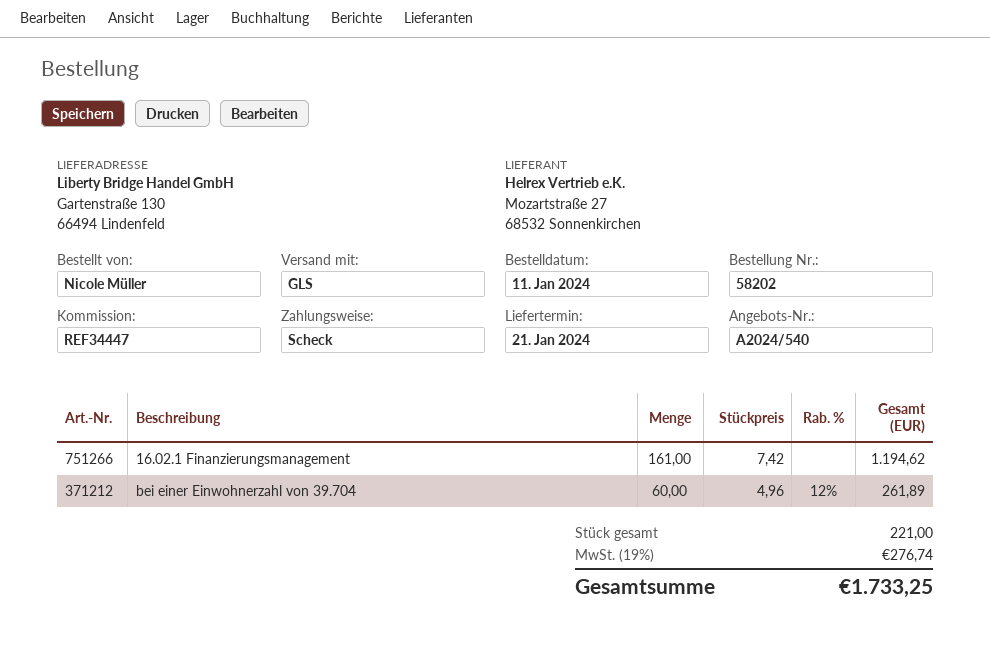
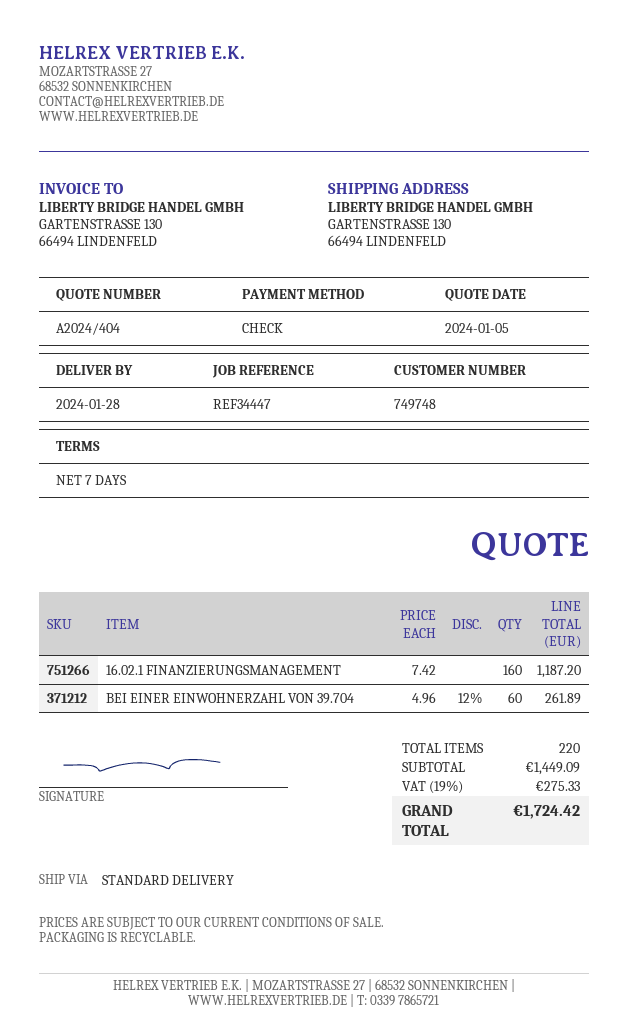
quote number: A2024/540 -> A2024/404
delivery date: 2024-01-21 -> 2024-01-28
shipping method: GLS -> standard
16.02.1 Finanzierungsmanagement: 161 x 7.42 = 1194.62 -> 160 x 7.42 = 1187.20
total quantity: 221 -> 220
tax: 19% = 276.74 -> 19% = 275.33
total: 1733.25 -> 1724.42

